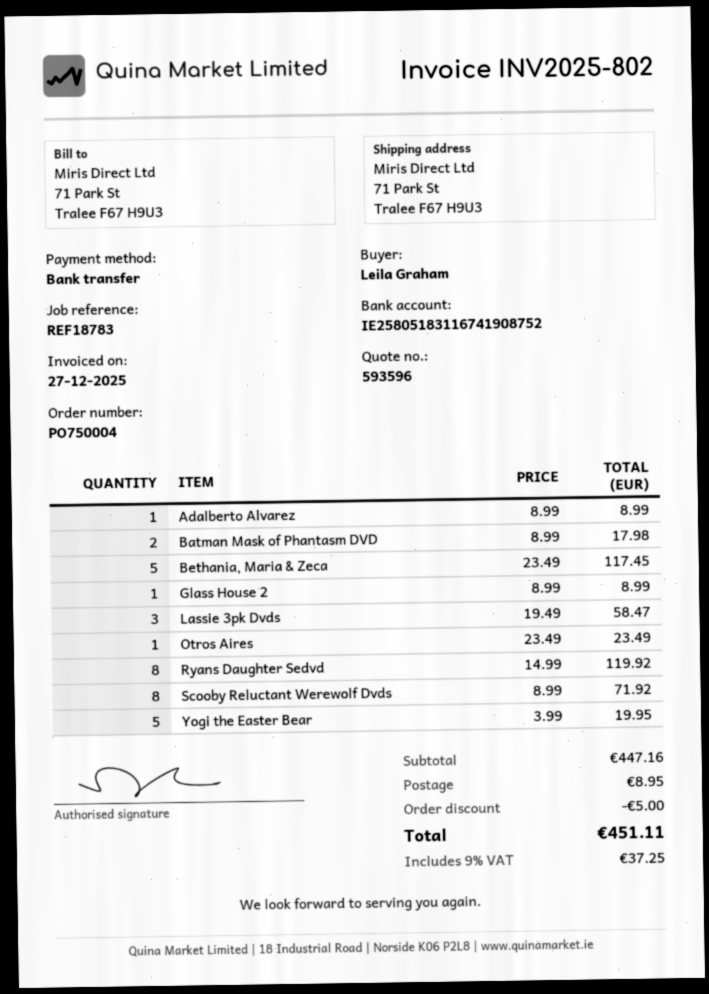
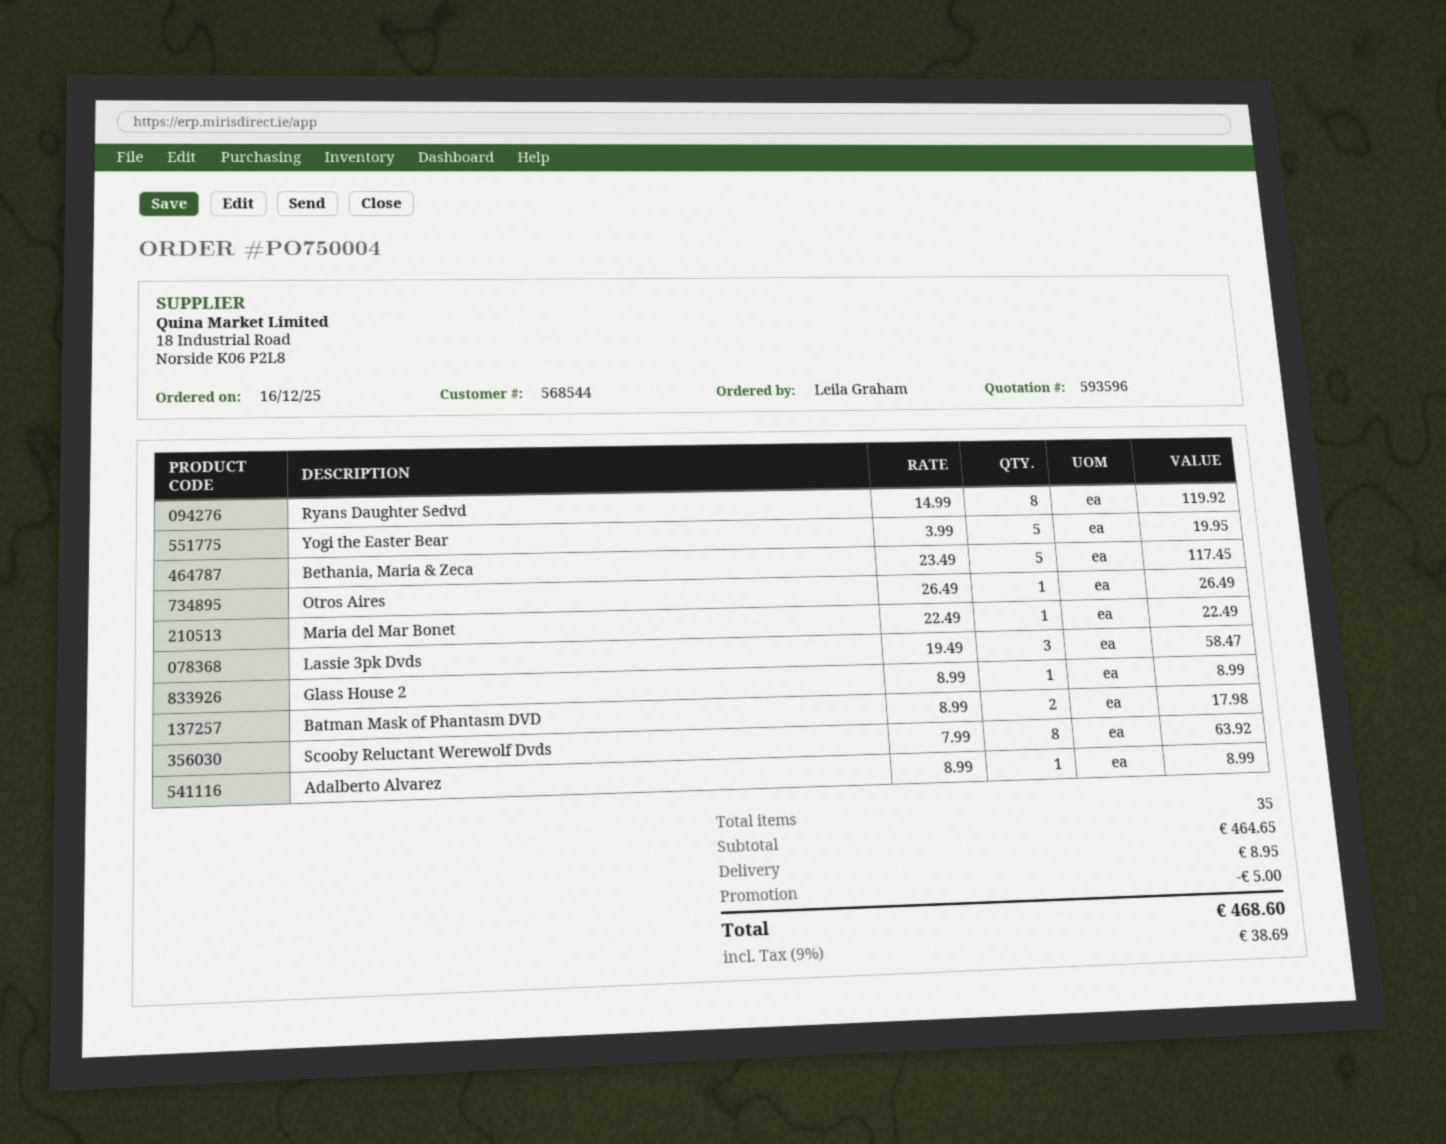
Otros Aires: 1 x 23.49 = 23.49 -> 1 x 26.49 = 26.49
Scooby Reluctant Werewolf Dvds: 8 x 8.99 = 71.92 -> 8 x 7.99 = 63.92
Maria del Mar Bonet: none -> 1 x 22.49 = 22.49
subtotal: 447.16 -> 464.65
tax: 9% = 37.25 -> 9% = 38.69
total: 451.11 -> 468.60

